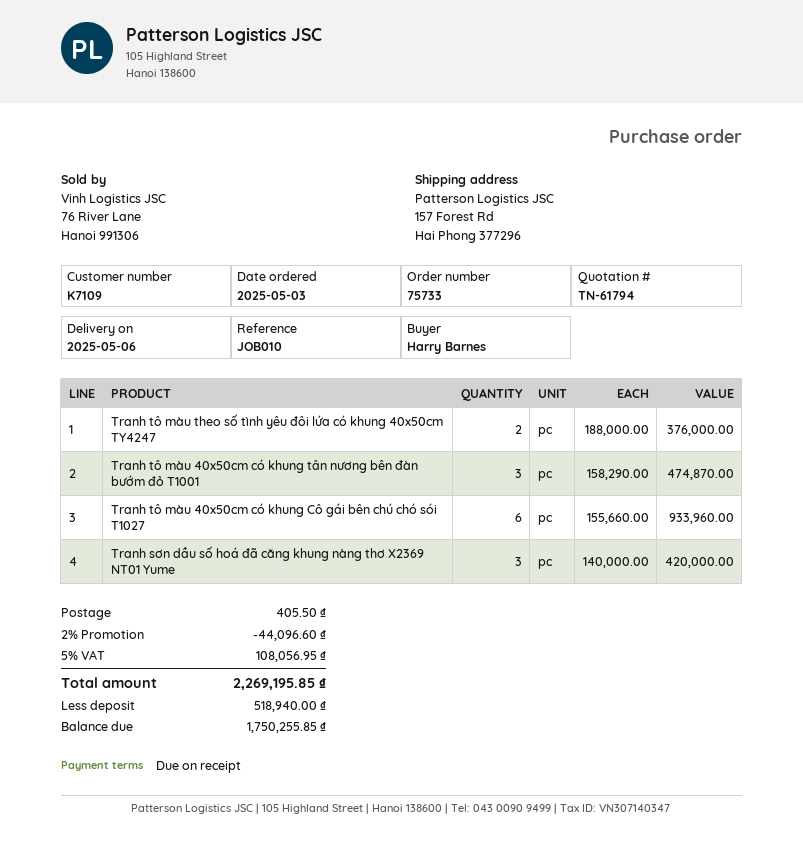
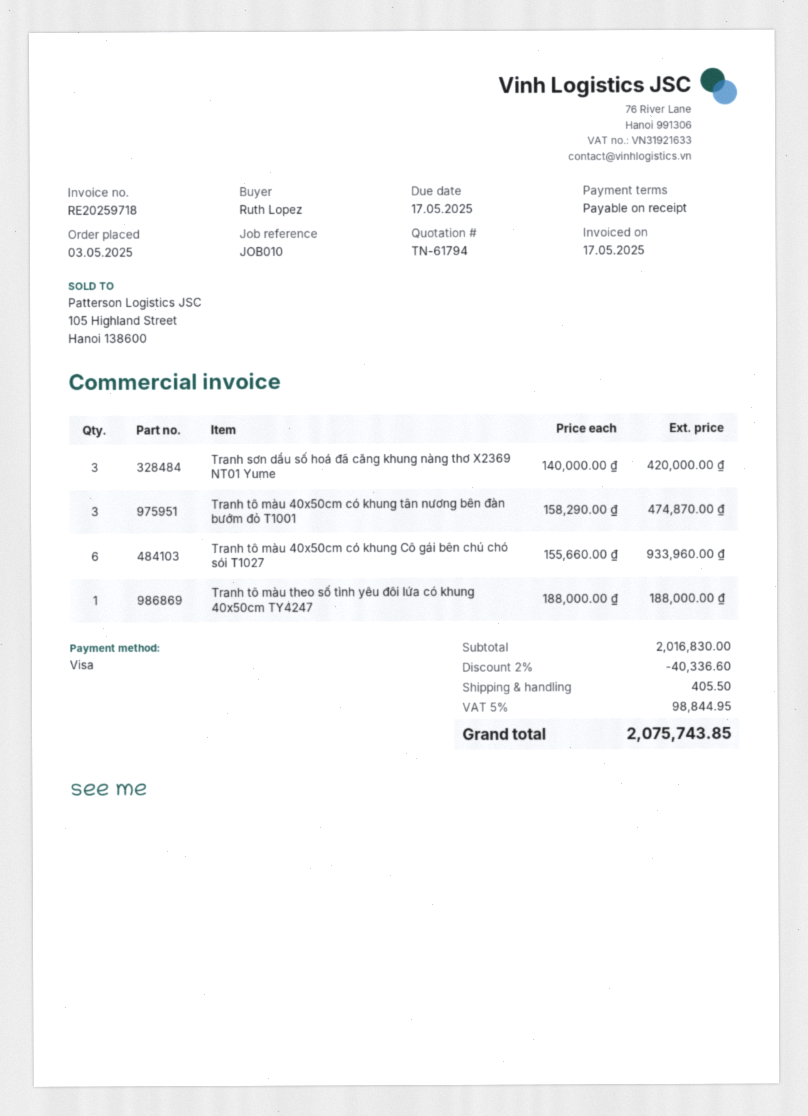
ordered by: Harry Barnes -> Ruth Lopez
Tranh tô màu theo số tình yêu đôi lứa có khung 40x50cm TY4247: 2 x 188000.00 = 376000.00 -> 1 x 188000.00 = 188000.00
discount: 2% = 44096.60 -> 2% = 40336.60
tax: 5% = 108056.95 -> 5% = 98844.95
total: 2269195.85 -> 2075743.85

